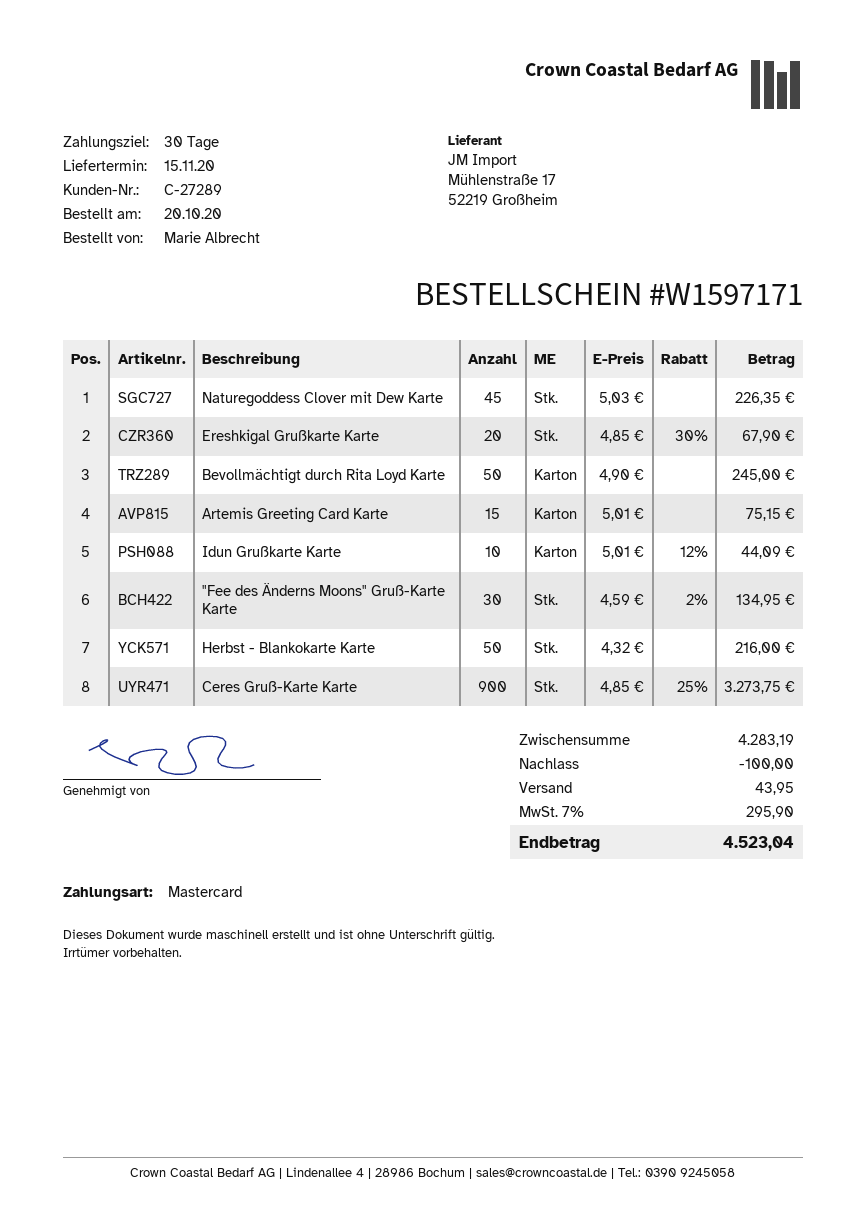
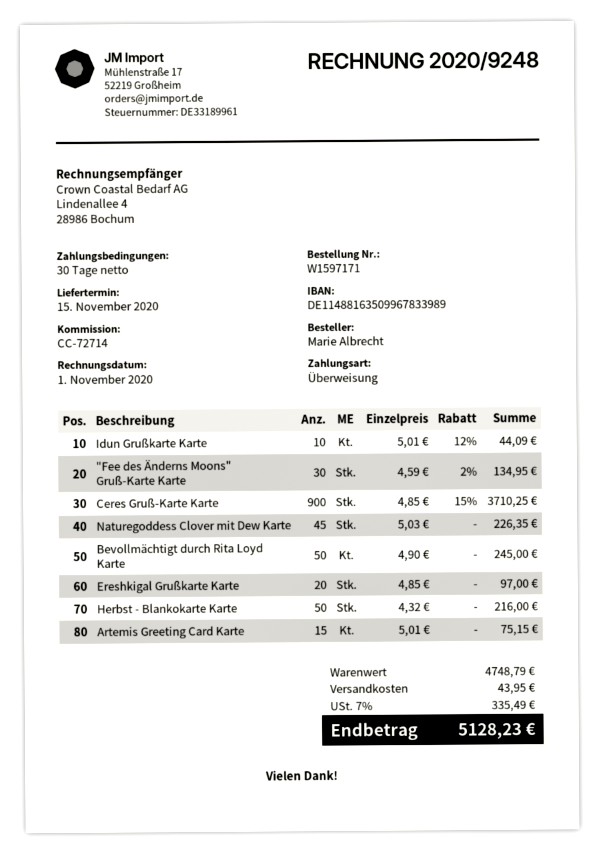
payment method: Mastercard -> bank transfer
Ereshkigal Grußkarte Karte: 20 x 4.85 - 30% = 67.90 -> 20 x 4.85 = 97.00
Ceres Gruß-Karte Karte: 900 x 4.85 - 25% = 3273.75 -> 900 x 4.85 - 15% = 3710.25
subtotal: 4283.19 -> 4748.79
discount: 100.00 -> none
tax: 7% = 295.90 -> 7% = 335.49
total: 4523.04 -> 5128.23

